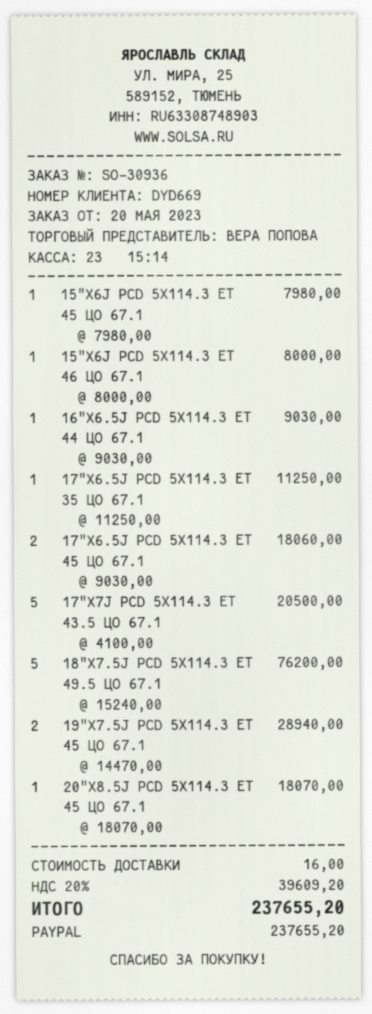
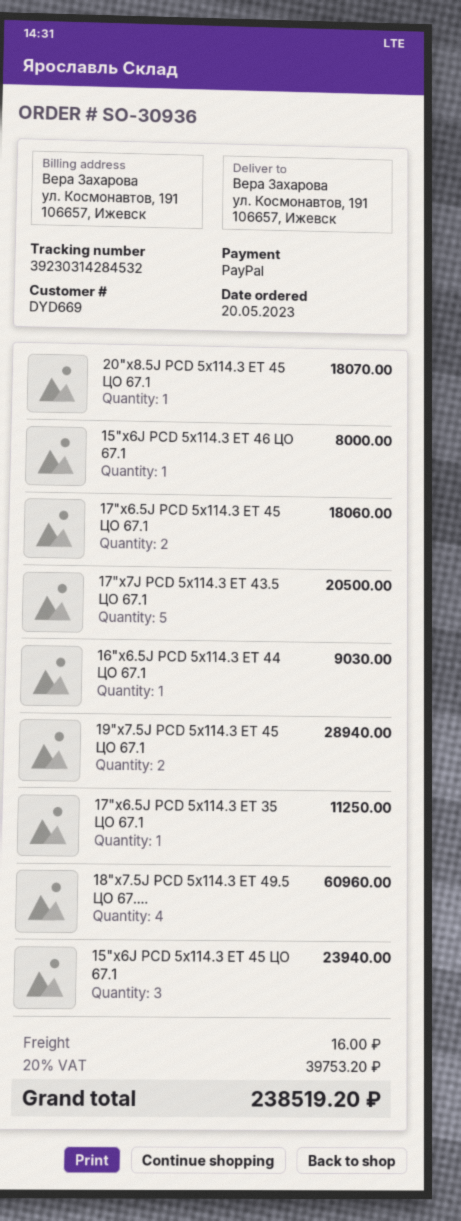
15"X6J PCD 5X114.3 ЕТ 45 ЦО 67.1: 1 for 7980.00 -> 3 for 23940.00
18"X7.5J PCD 5X114.3 ЕТ 49.5 ЦО 67.1: 5 for 76200.00 -> 4 for 60960.00
tax: 20% = 39609.20 -> 20% = 39753.20
total: 237655.20 -> 238519.20

